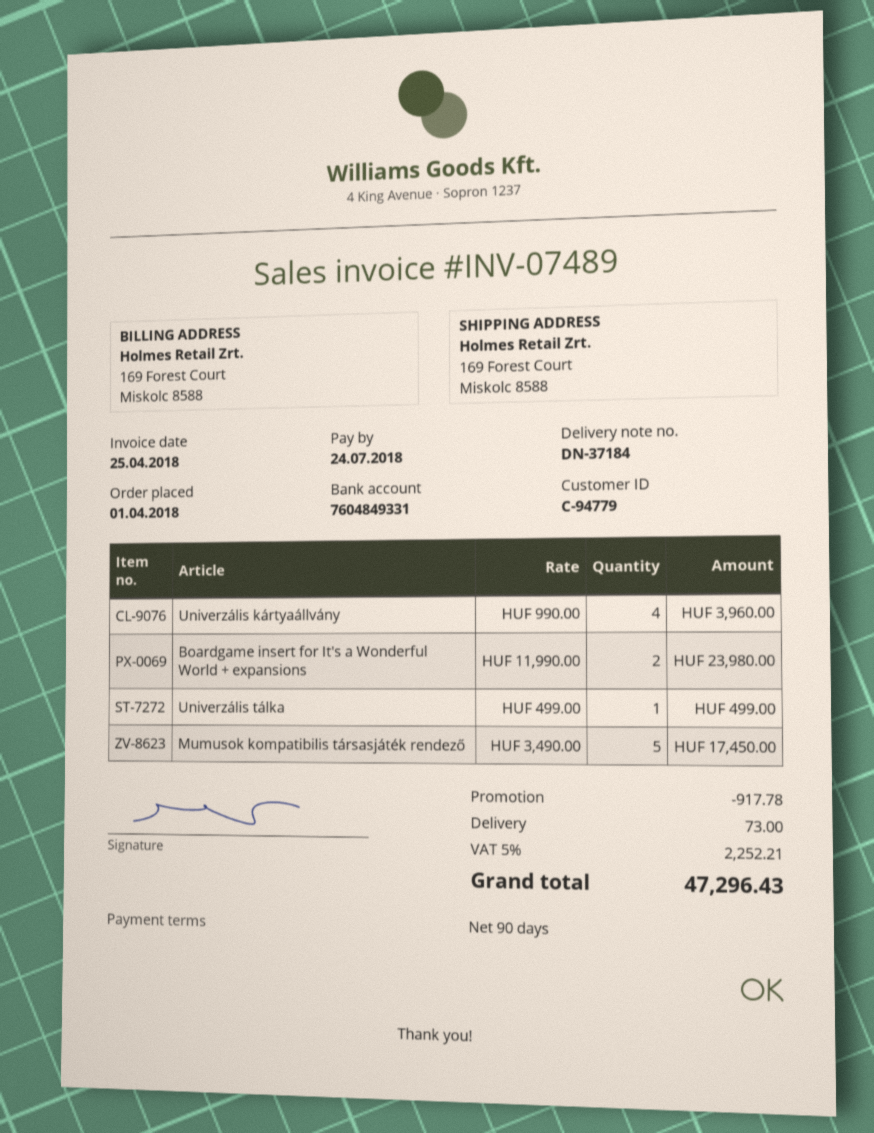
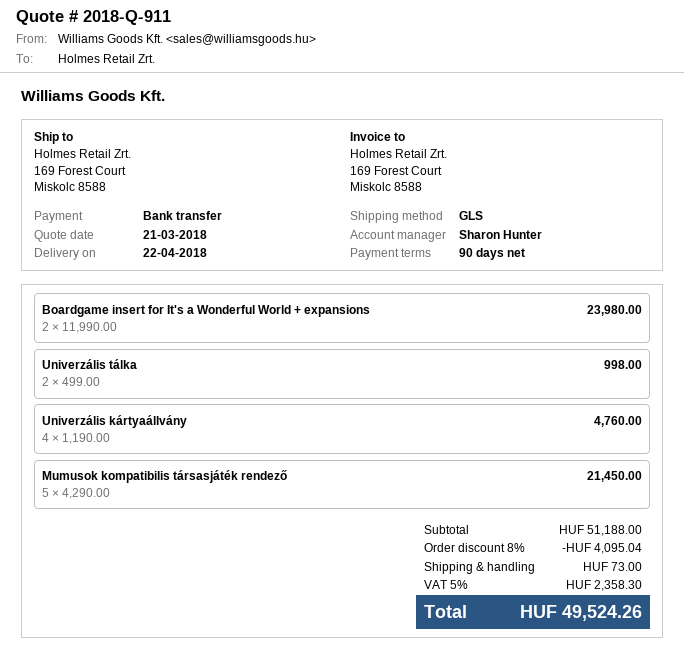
Univerzális kártyaállvány: 4 x 990.00 = 3960.00 -> 4 x 1190.00 = 4760.00
Univerzális tálka: 1 x 499.00 = 499.00 -> 2 x 499.00 = 998.00
Mumusok kompatibilis társasjáték rendező: 5 x 3490.00 = 17450.00 -> 5 x 4290.00 = 21450.00
discount: 917.78 -> 4095.04
tax: 5% = 2252.21 -> 5% = 2358.30
total: 47296.43 -> 49524.26

